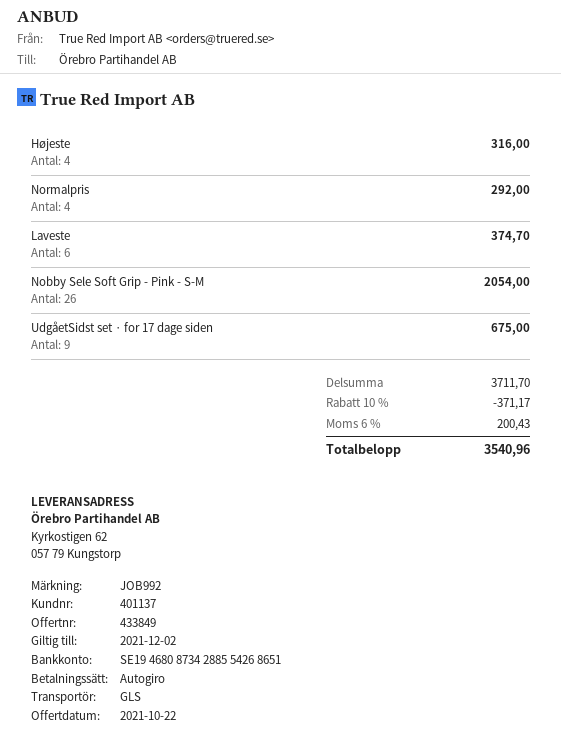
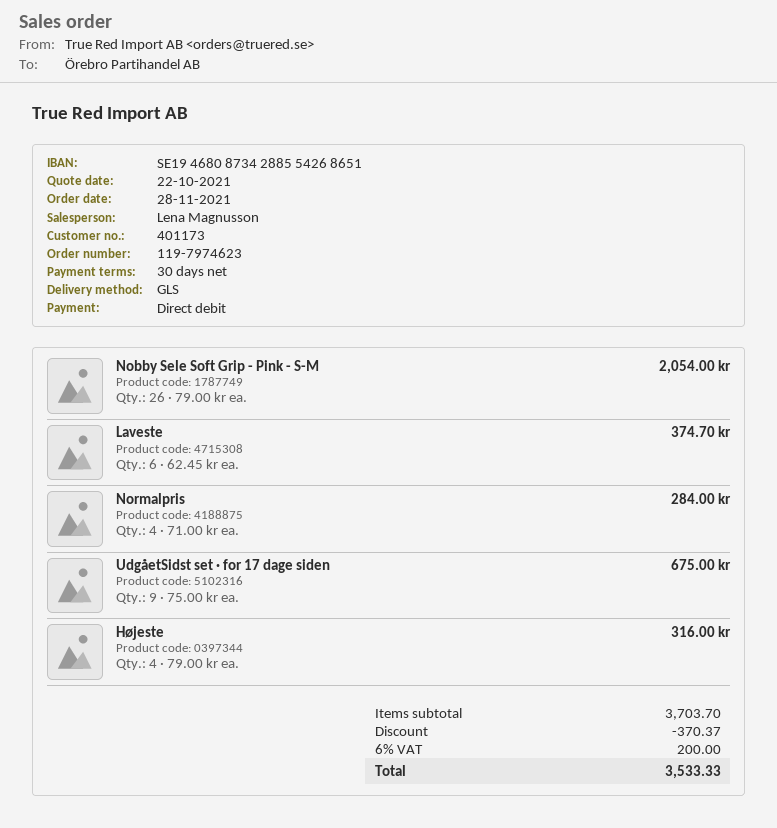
customer number: 401137 -> 401173
Normalpris: 4 for 292.00 -> 4 for 284.00
subtotal: 3711.70 -> 3703.70
discount: 371.17 -> 370.37
tax: 6% = 200.43 -> 6% = 200.00
total: 3540.96 -> 3533.33

